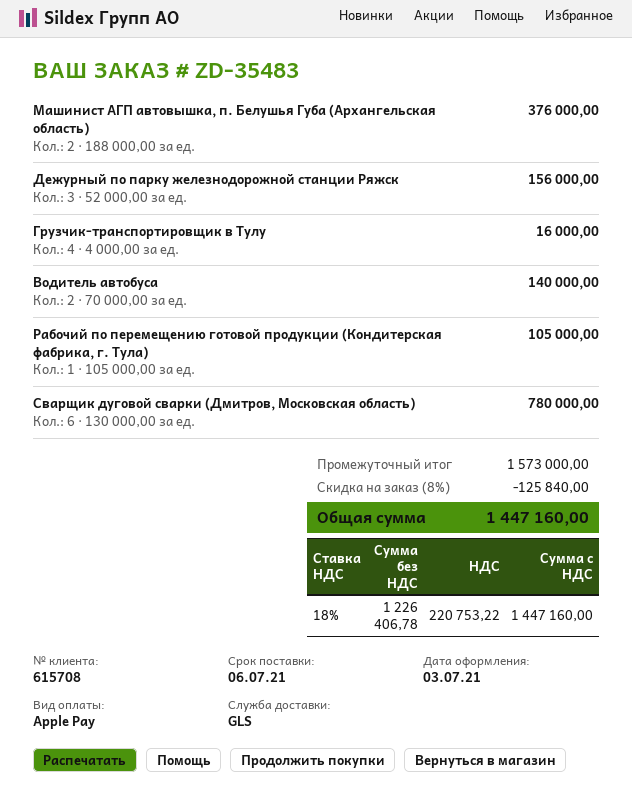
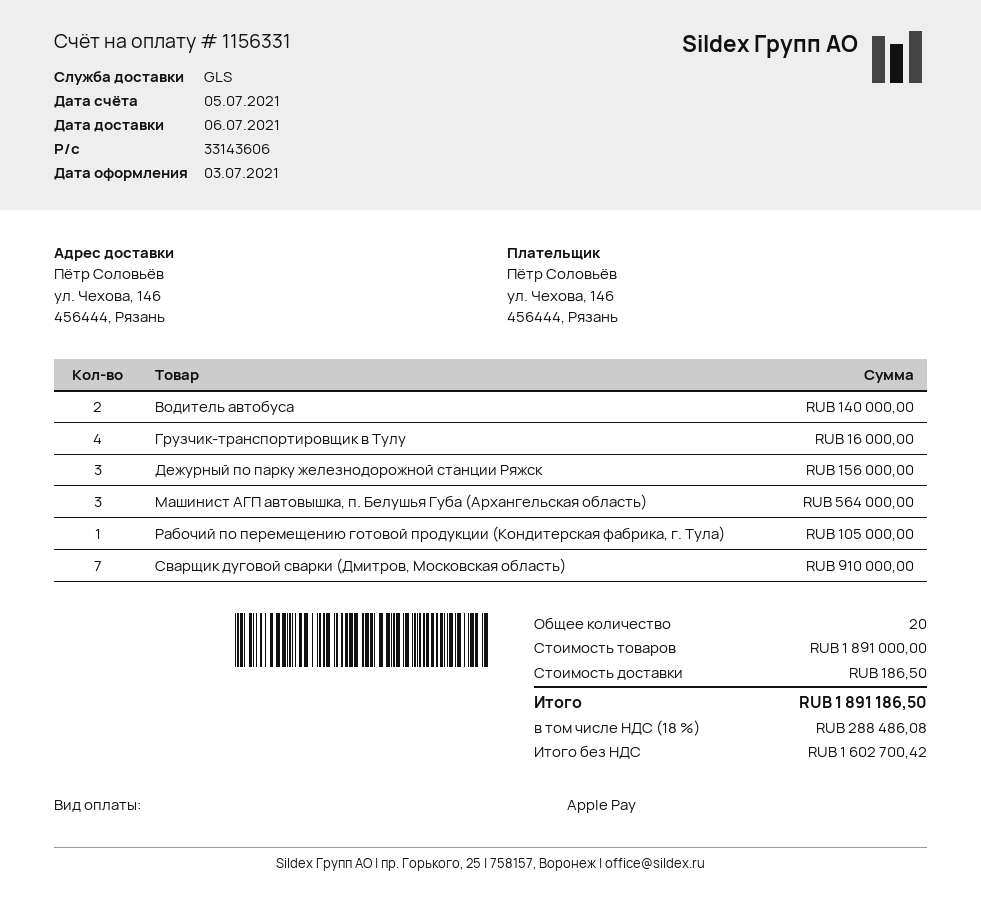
Машинист АГП автовышка, п. Белушья Губа (Архангельская область): 2 for 376000.00 -> 3 for 564000.00
Сварщик дуговой сварки (Дмитров, Московская область): 6 for 780000.00 -> 7 for 910000.00
subtotal: 1573000.00 -> 1891000.00
discount: 8% = 125840.00 -> none
shipping: none -> 186.50
net: 1226406.78 -> 1602700.42
tax: 18% = 220753.22 -> 18% = 288486.08
total: 1447160.00 -> 1891186.50

